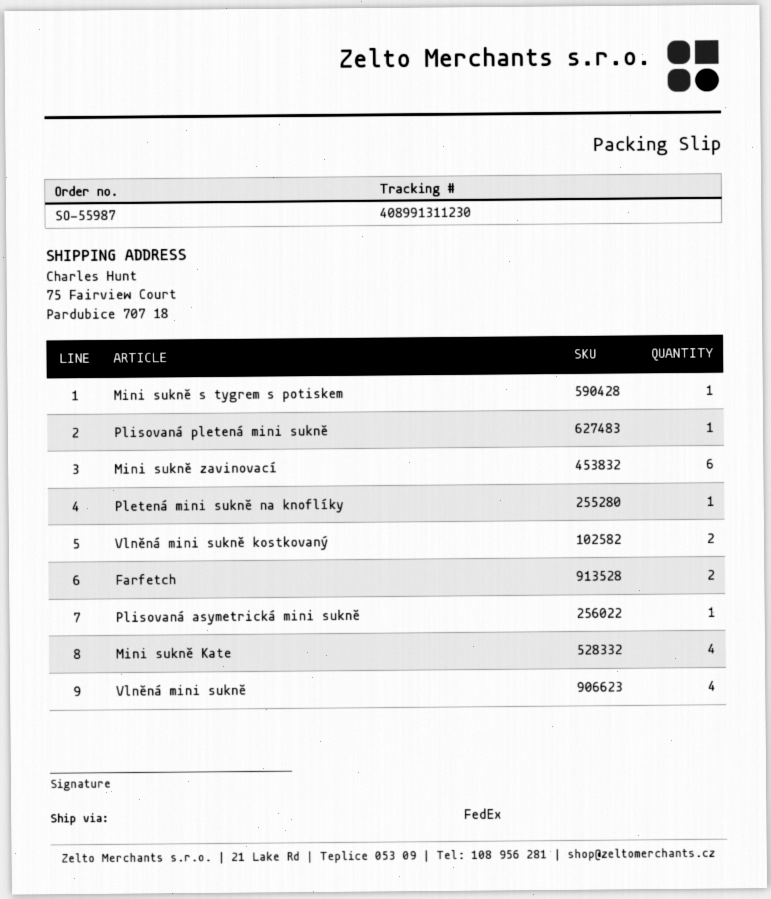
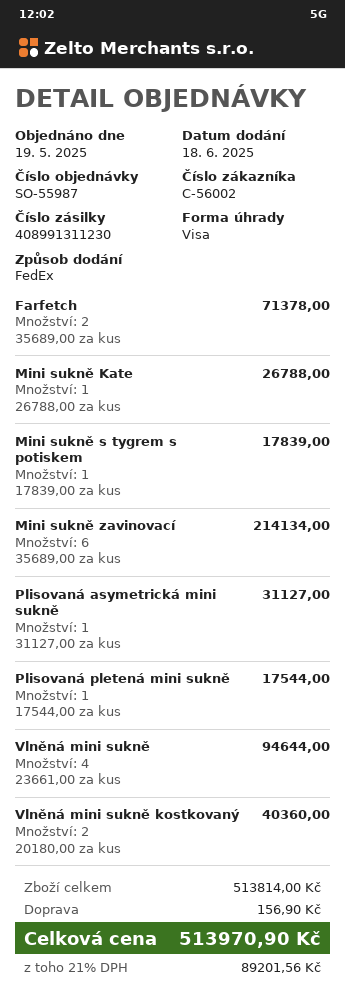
Pletená mini sukně na knoflíky: 1 -> none
Mini sukně Kate: 4 -> 1

